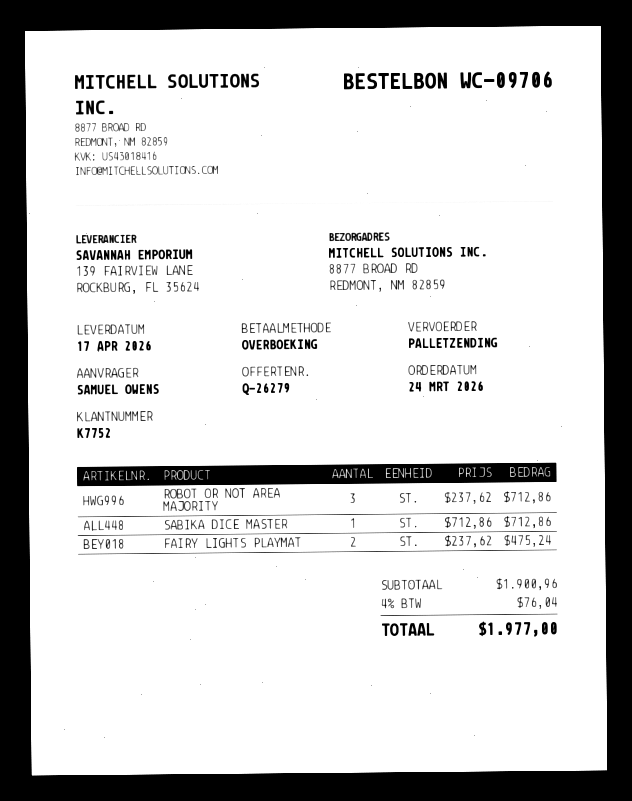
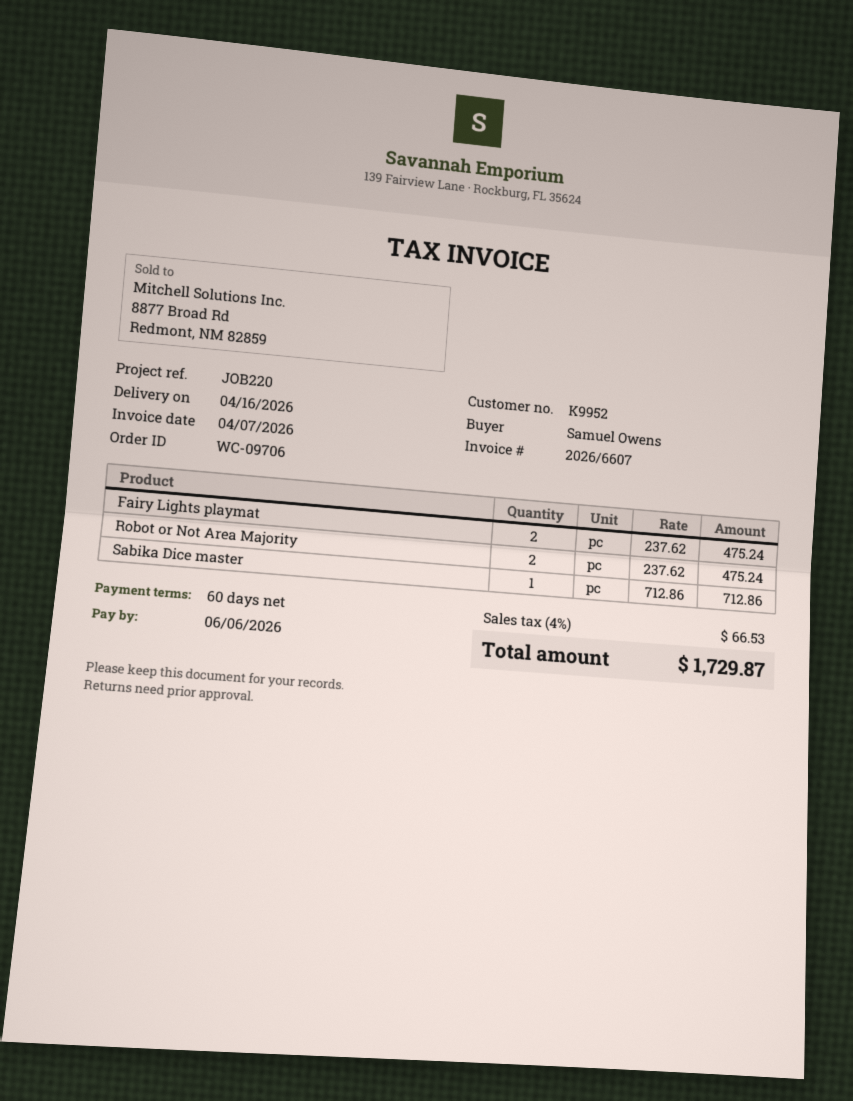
delivery date: 2026-04-17 -> 2026-04-16
customer number: K7752 -> K9952
ROBOT OR NOT AREA MAJORITY: 3 x 237.62 = 712.86 -> 2 x 237.62 = 475.24
tax: 4% = 76.04 -> 4% = 66.53
total: 1977.00 -> 1729.87

